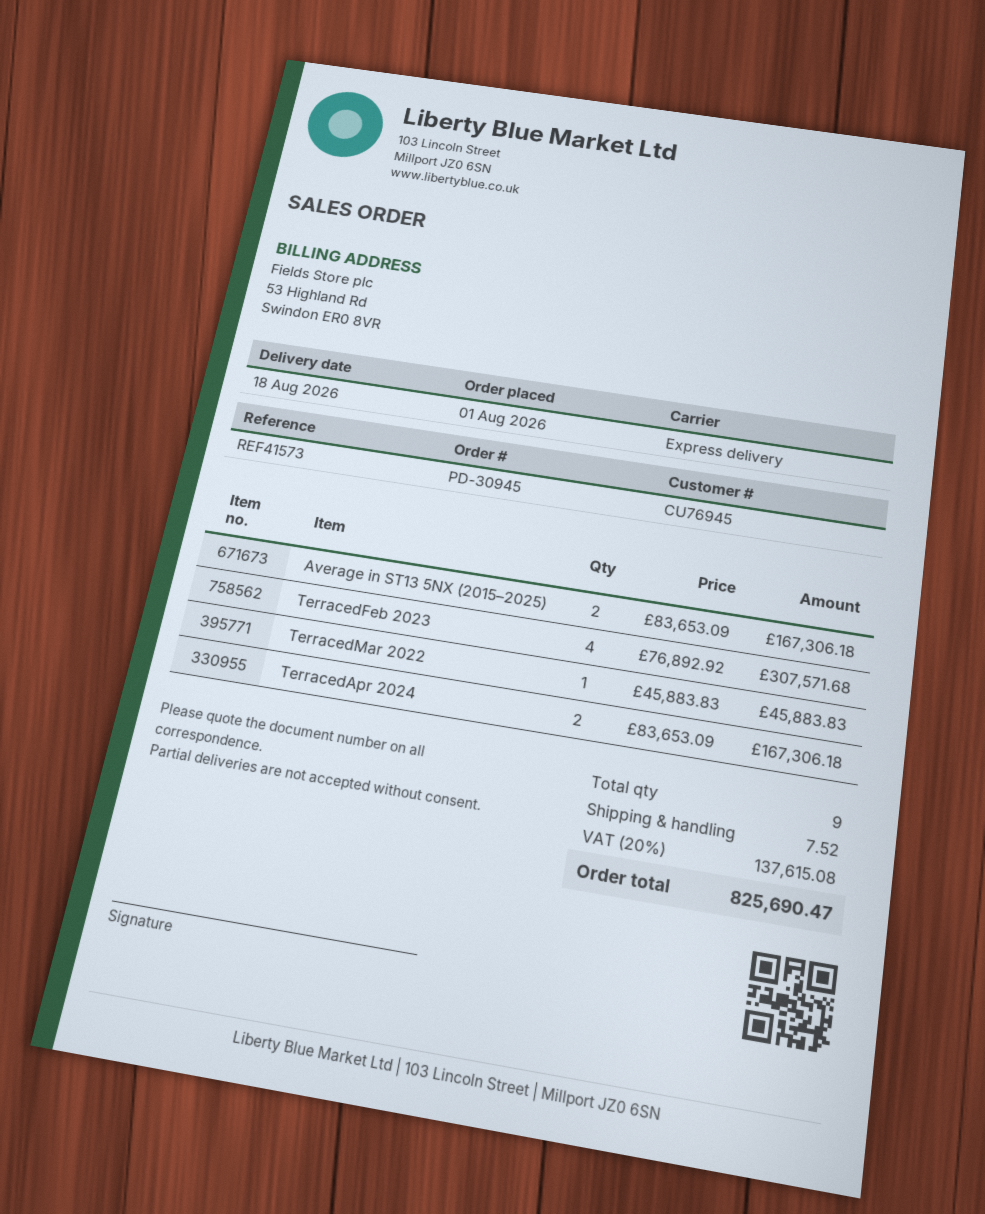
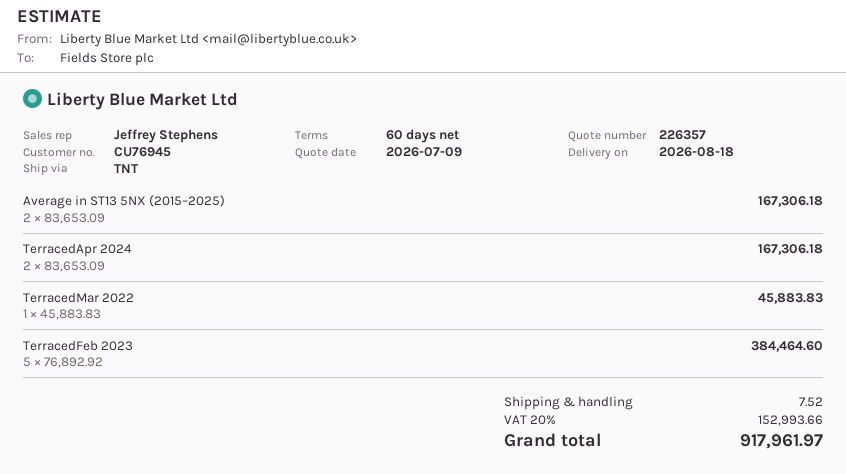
shipping method: express -> TNT
TerracedFeb 2023: 4 x 76892.92 = 307571.68 -> 5 x 76892.92 = 384464.60
tax: 20% = 137615.08 -> 20% = 152993.66
total: 825690.47 -> 917961.97

